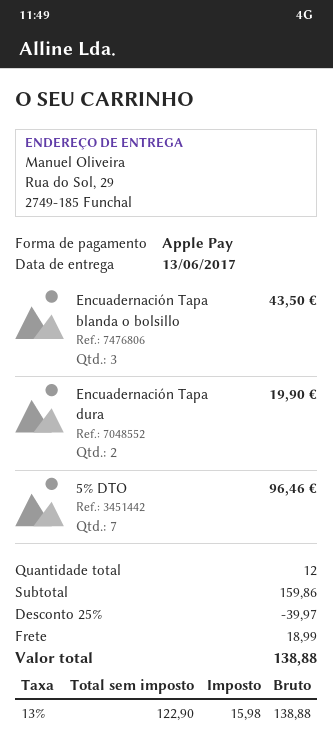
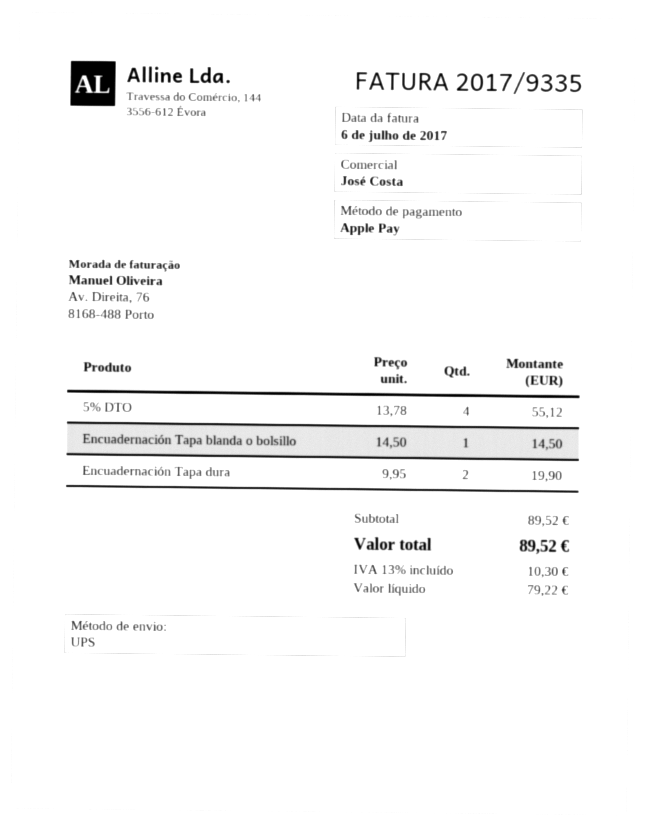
Encuadernación Tapa blanda o bolsillo: 3 for 43.50 -> 1 for 14.50
5% DTO: 7 for 96.46 -> 4 for 55.12
subtotal: 159.86 -> 89.52
discount: 25% = 39.97 -> none
shipping: 18.99 -> none
net: 122.90 -> 79.22
tax: 13% = 15.98 -> 13% = 10.30
total: 138.88 -> 89.52

